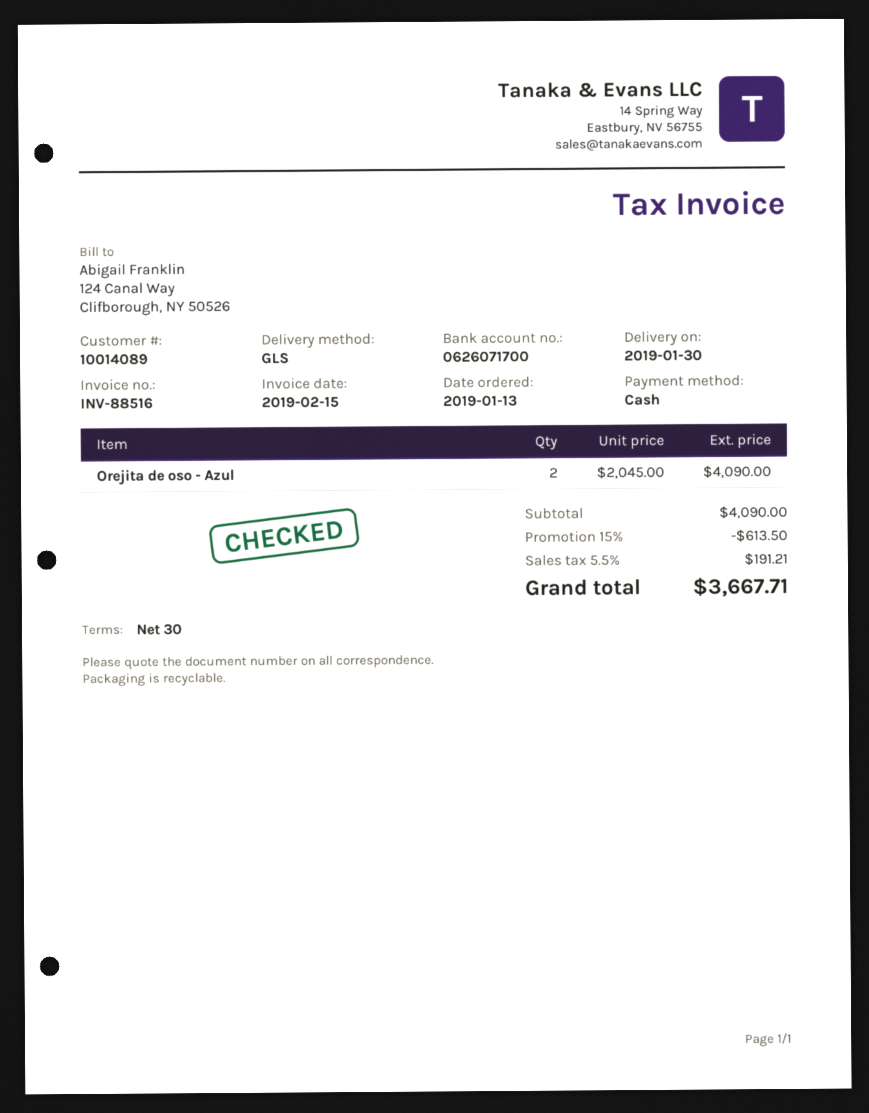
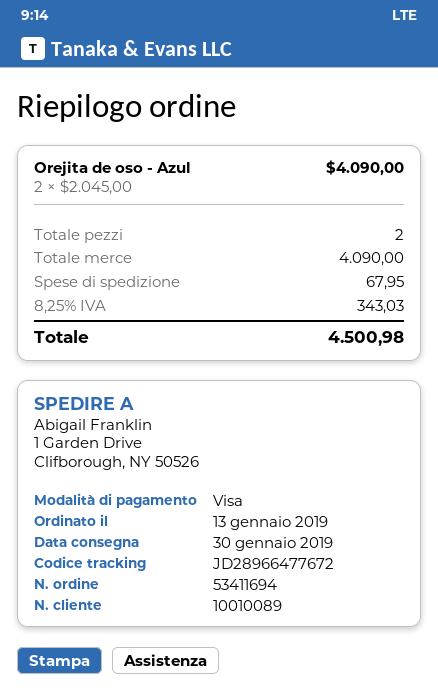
customer number: 10014089 -> 10010089
payment method: cash -> Visa
discount: 15% = 613.50 -> none
shipping: none -> 67.95
tax: 5.5% = 191.21 -> 8.25% = 343.03
total: 3667.71 -> 4500.98

